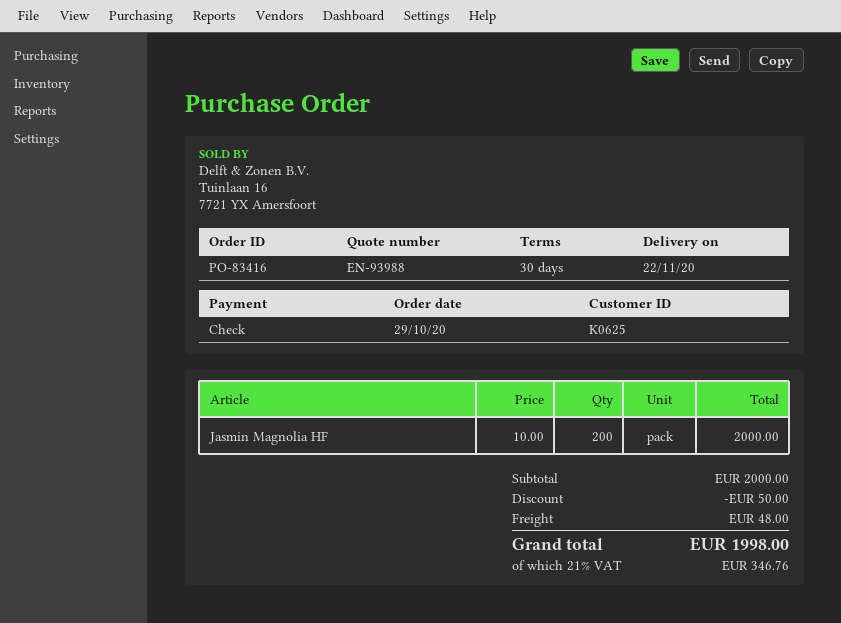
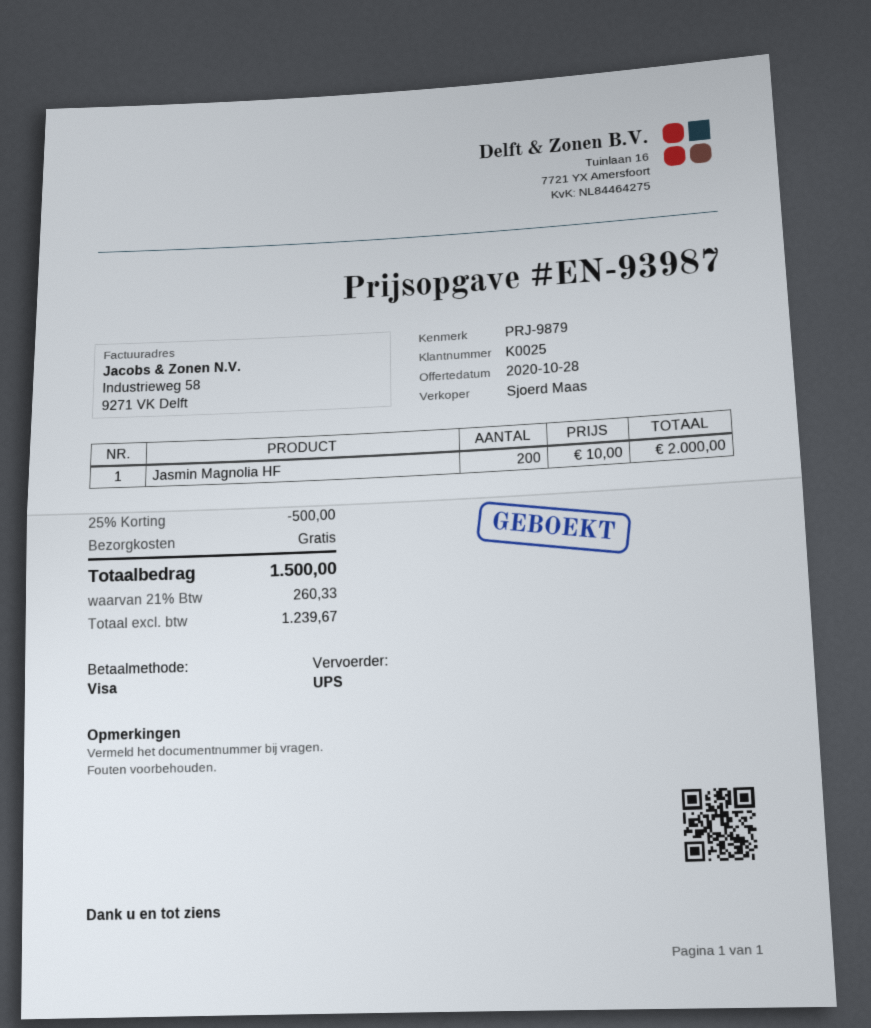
quote number: EN-93988 -> EN-93987
customer number: K0625 -> K0025
payment method: cheque -> Visa
discount: 50.00 -> 500.00
shipping: 48.00 -> 0.00
tax: 21% = 346.76 -> 21% = 260.33
total: 1998.00 -> 1500.00

